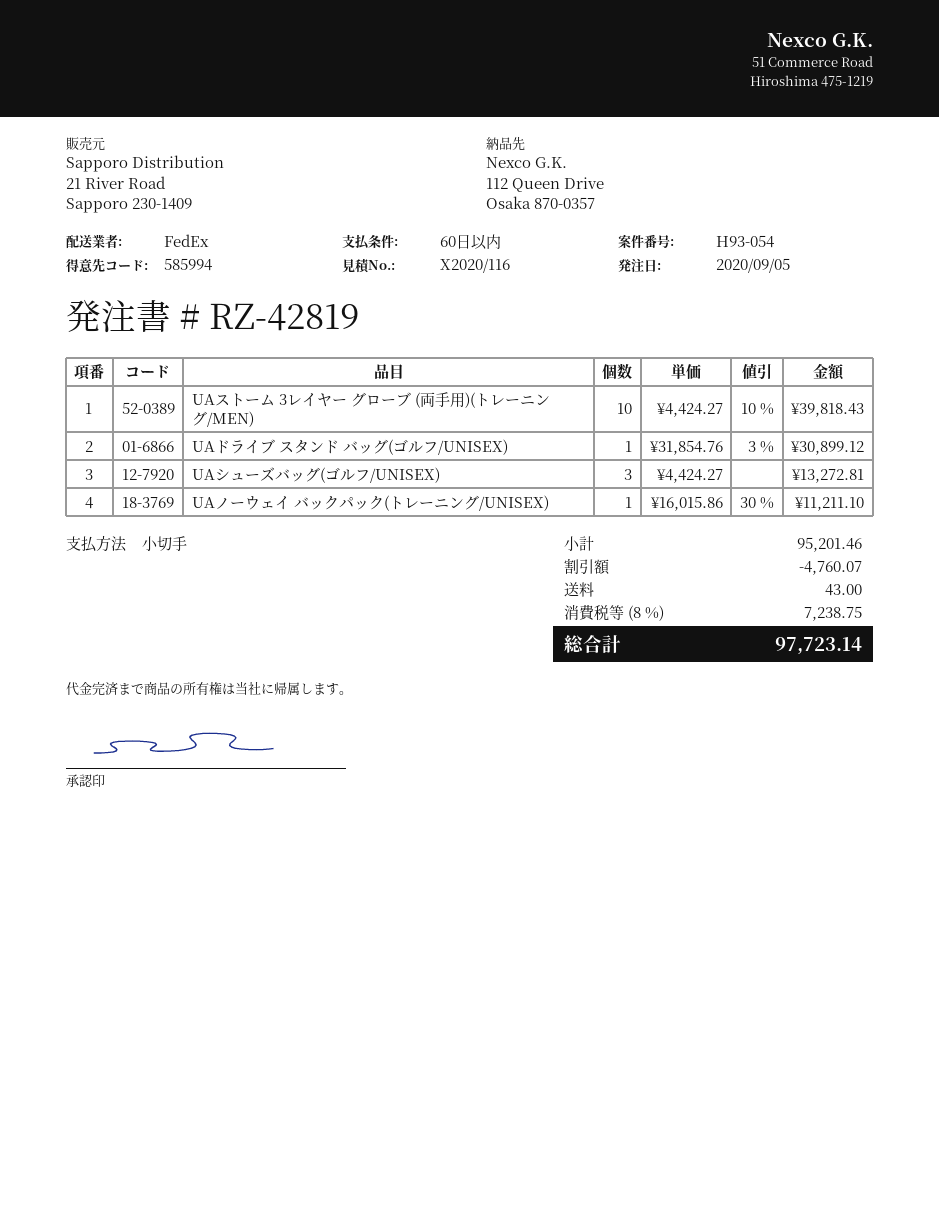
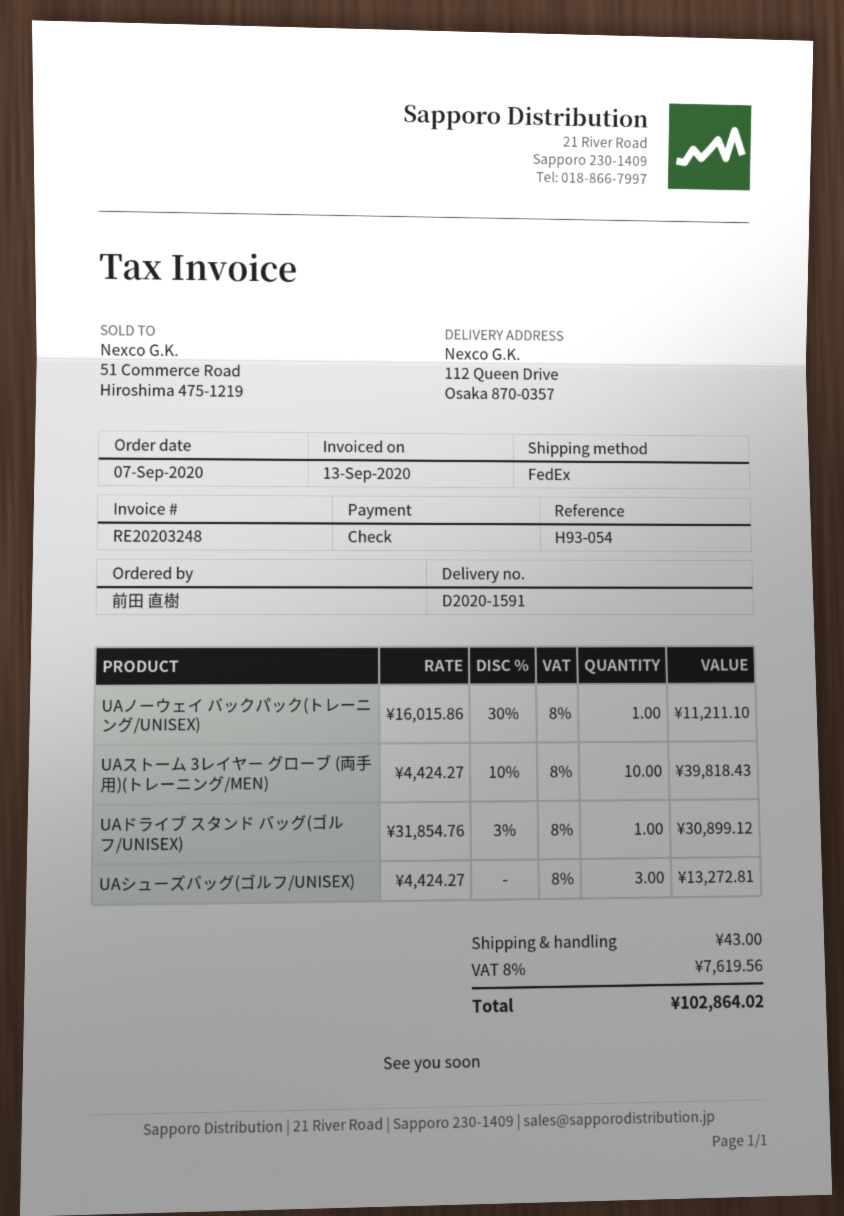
order date: 2020-09-05 -> 2020-09-07
discount: 4760.07 -> none
tax: 8% = 7238.75 -> 8% = 7619.56
total: 97723.14 -> 102864.02

